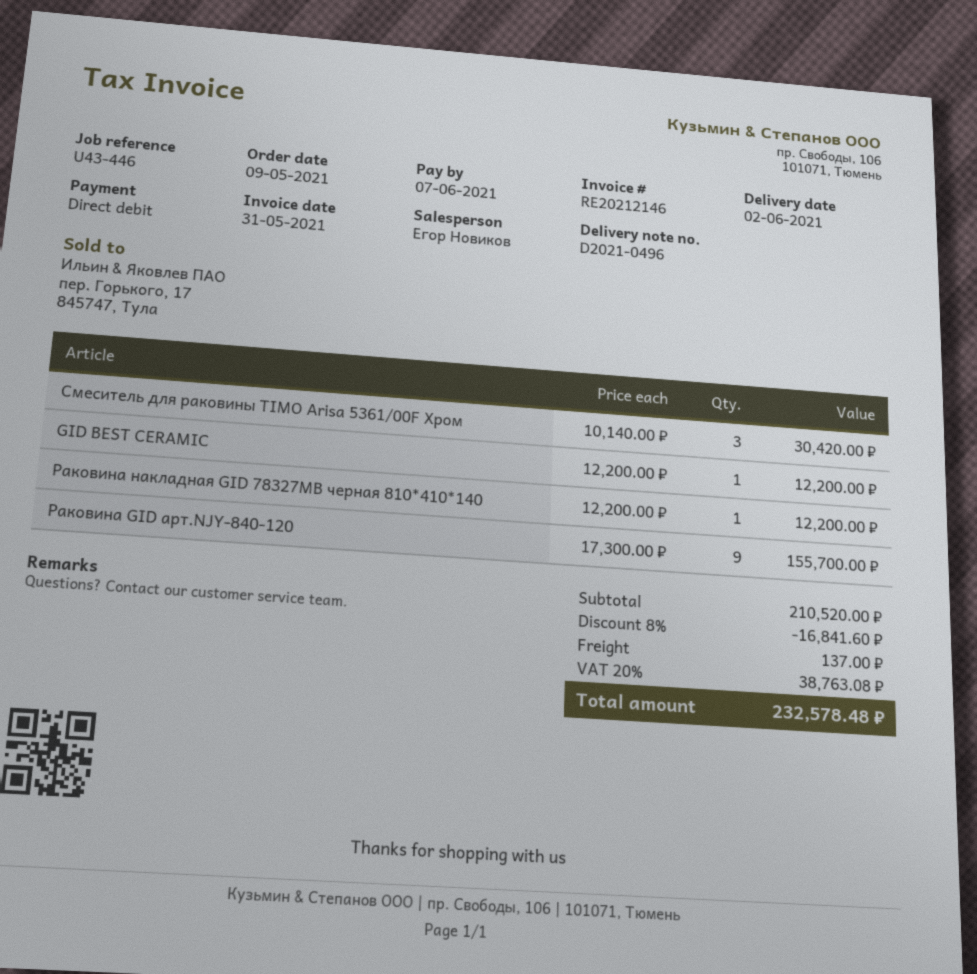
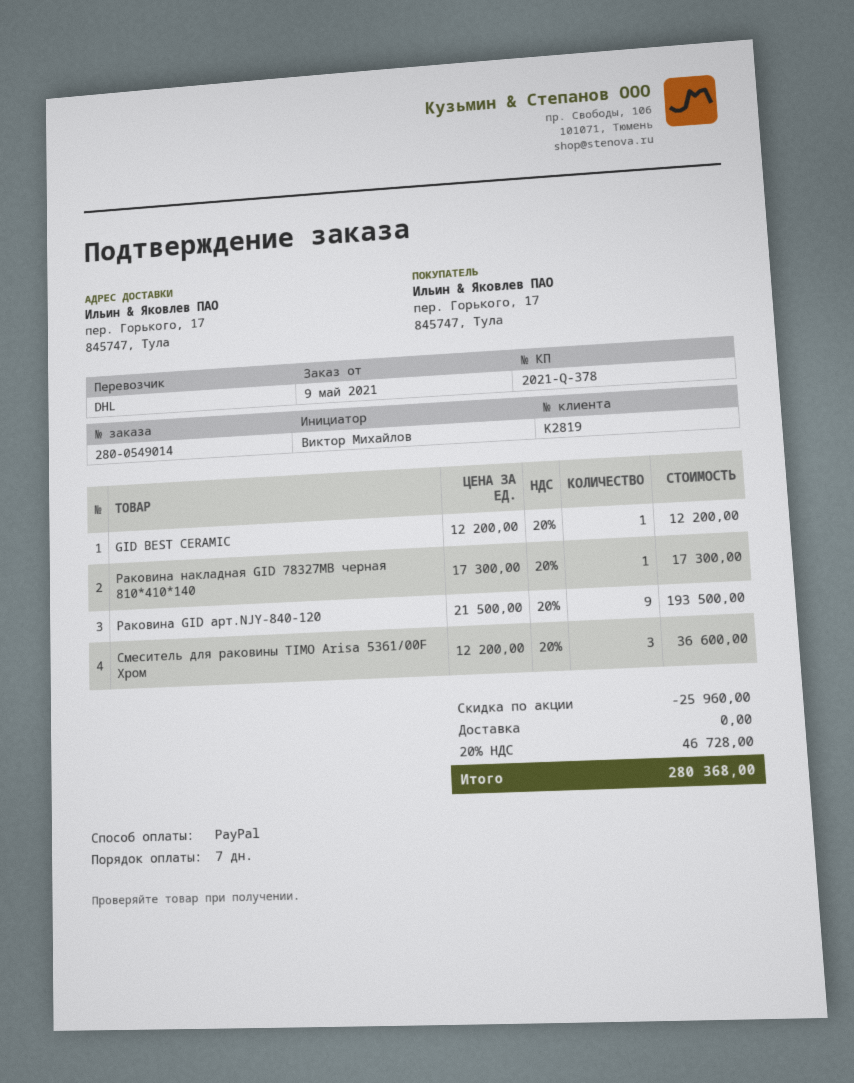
payment method: direct debit -> PayPal
Смеситель для раковины TIMO Arisa 5361/00F Хром: 3 x 10140.00 = 30420.00 -> 3 x 12200.00 = 36600.00
Раковина накладная GID 78327MB черная 810*410*140: 1 x 12200.00 = 12200.00 -> 1 x 17300.00 = 17300.00
Раковина GID арт.NJY-840-120: 9 x 17300.00 = 155700.00 -> 9 x 21500.00 = 193500.00
discount: 16841.60 -> 25960.00
shipping: 137.00 -> 0.00
tax: 20% = 38763.08 -> 20% = 46728.00
total: 232578.48 -> 280368.00

